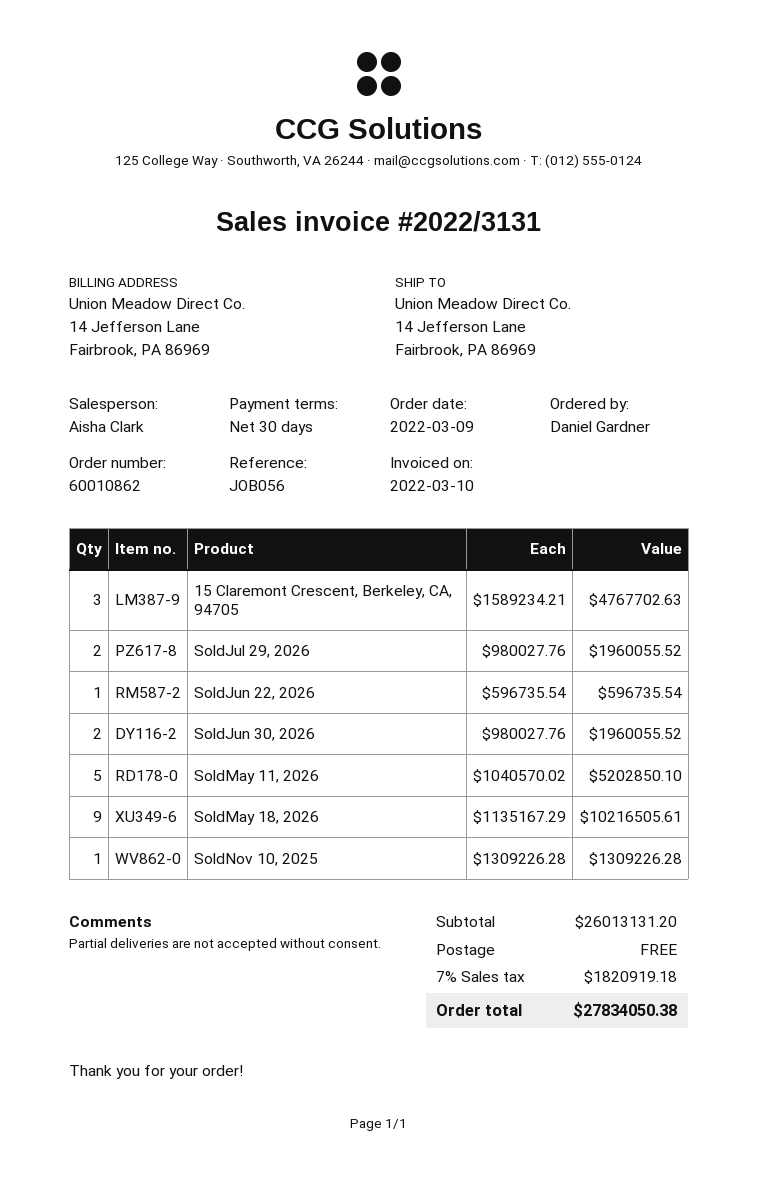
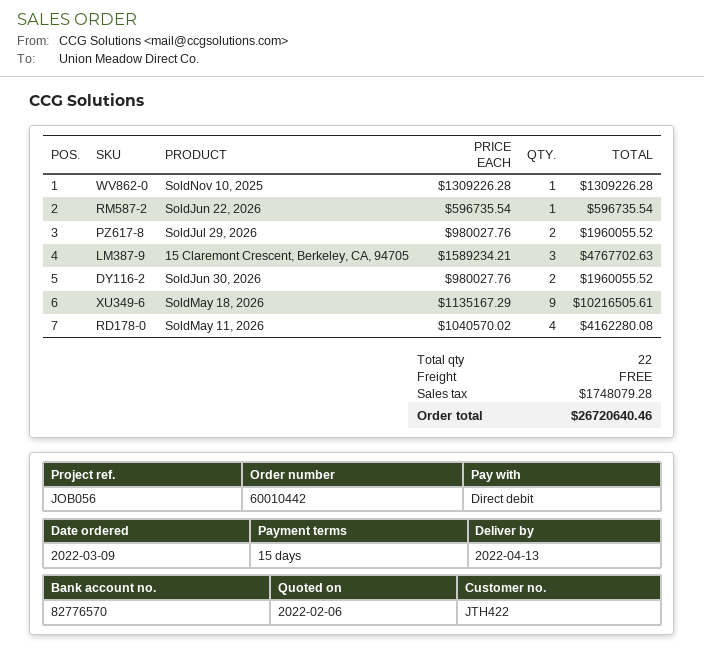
order number: 60010862 -> 60010442
payment terms: 30 days -> 15 days
SoldMay 11, 2026: 5 x 1040570.02 = 5202850.10 -> 4 x 1040570.02 = 4162280.08
tax: 1820919.18 -> 1748079.28
total: 27834050.38 -> 26720640.46

